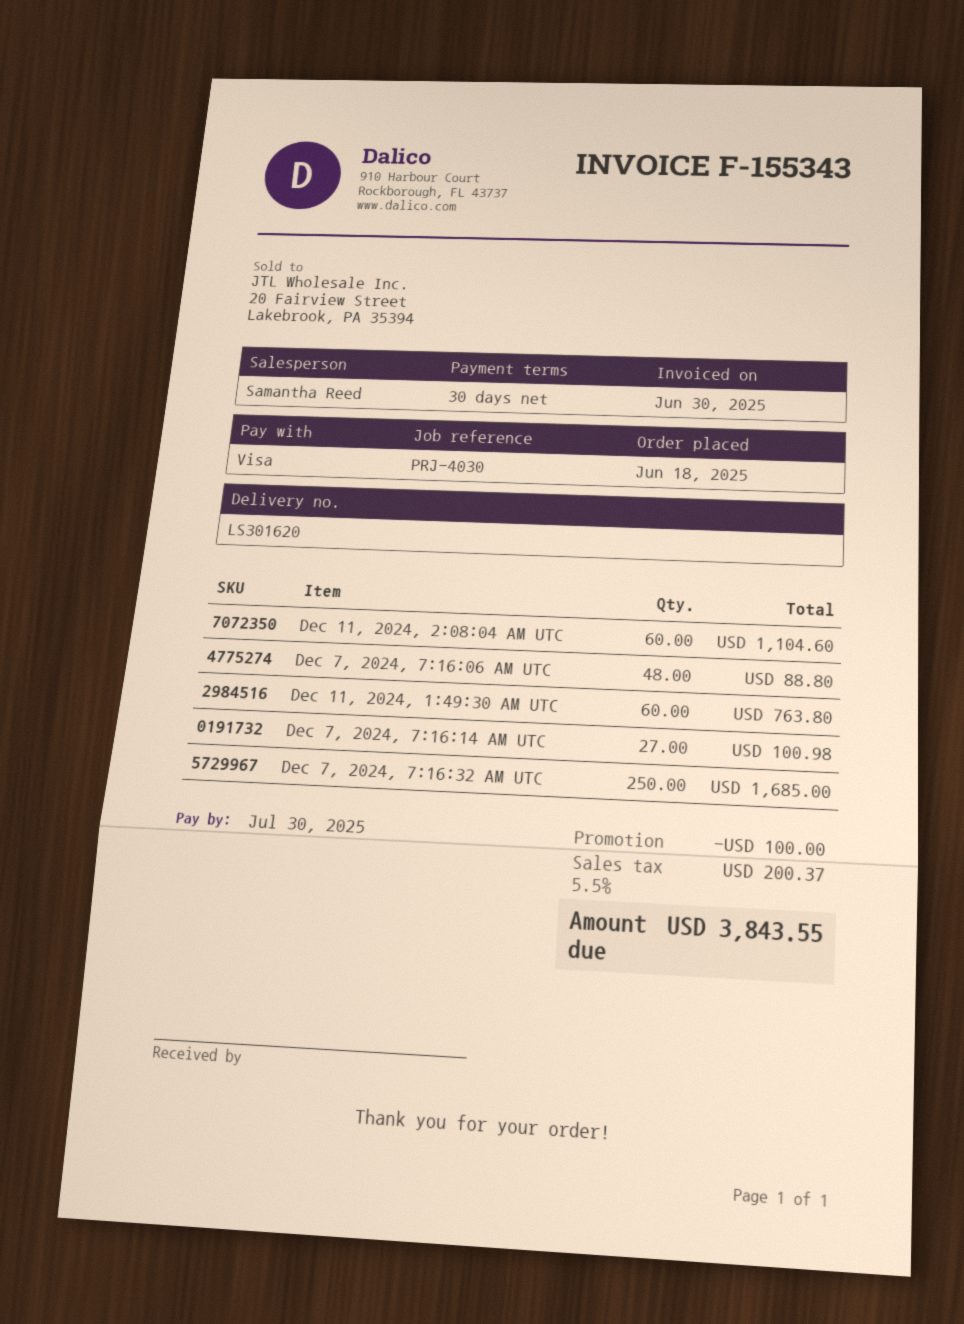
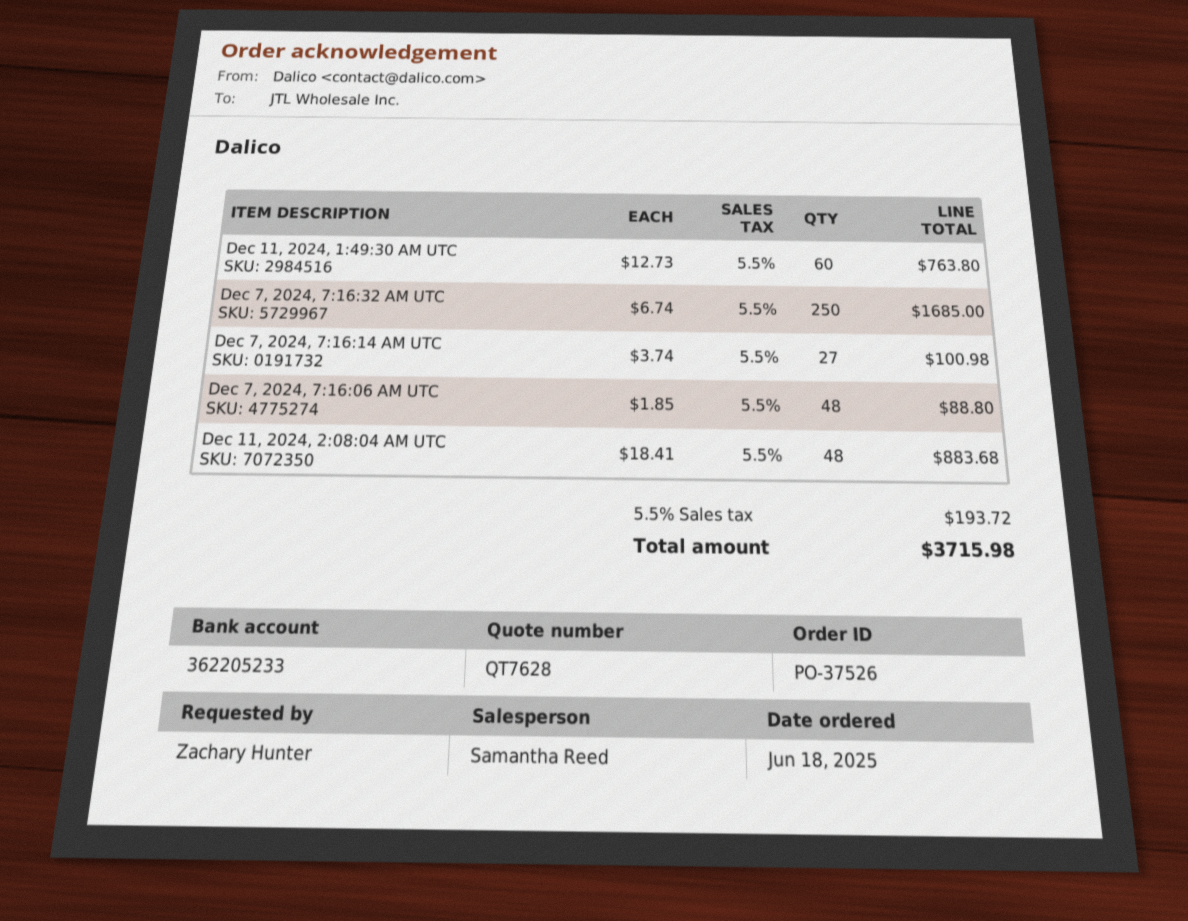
Dec 11, 2024, 2:08:04 AM UTC: 60 for 1104.60 -> 48 for 883.68
discount: 100.00 -> none
tax: 5.5% = 200.37 -> 5.5% = 193.72
total: 3843.55 -> 3715.98

